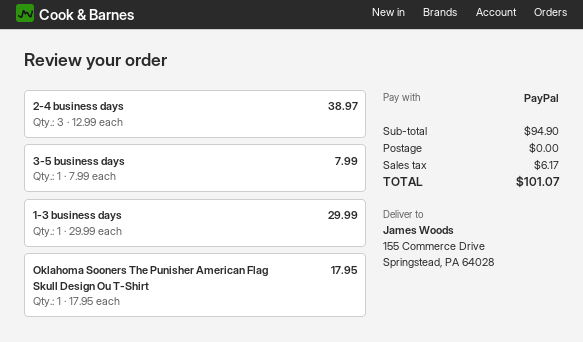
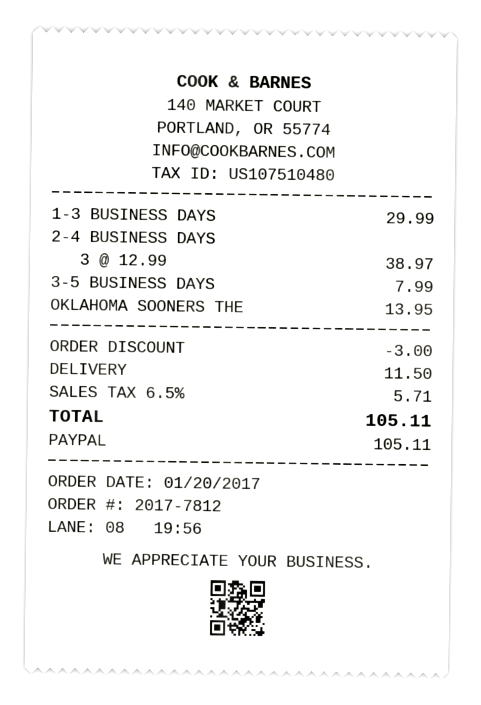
Oklahoma Sooners The Punisher American Flag Skull Design Ou T-Shirt: 1 x 17.95 = 17.95 -> 1 x 13.95 = 13.95
discount: none -> 3.00
shipping: 0.00 -> 11.50
tax: 6.17 -> 5.71
total: 101.07 -> 105.11

